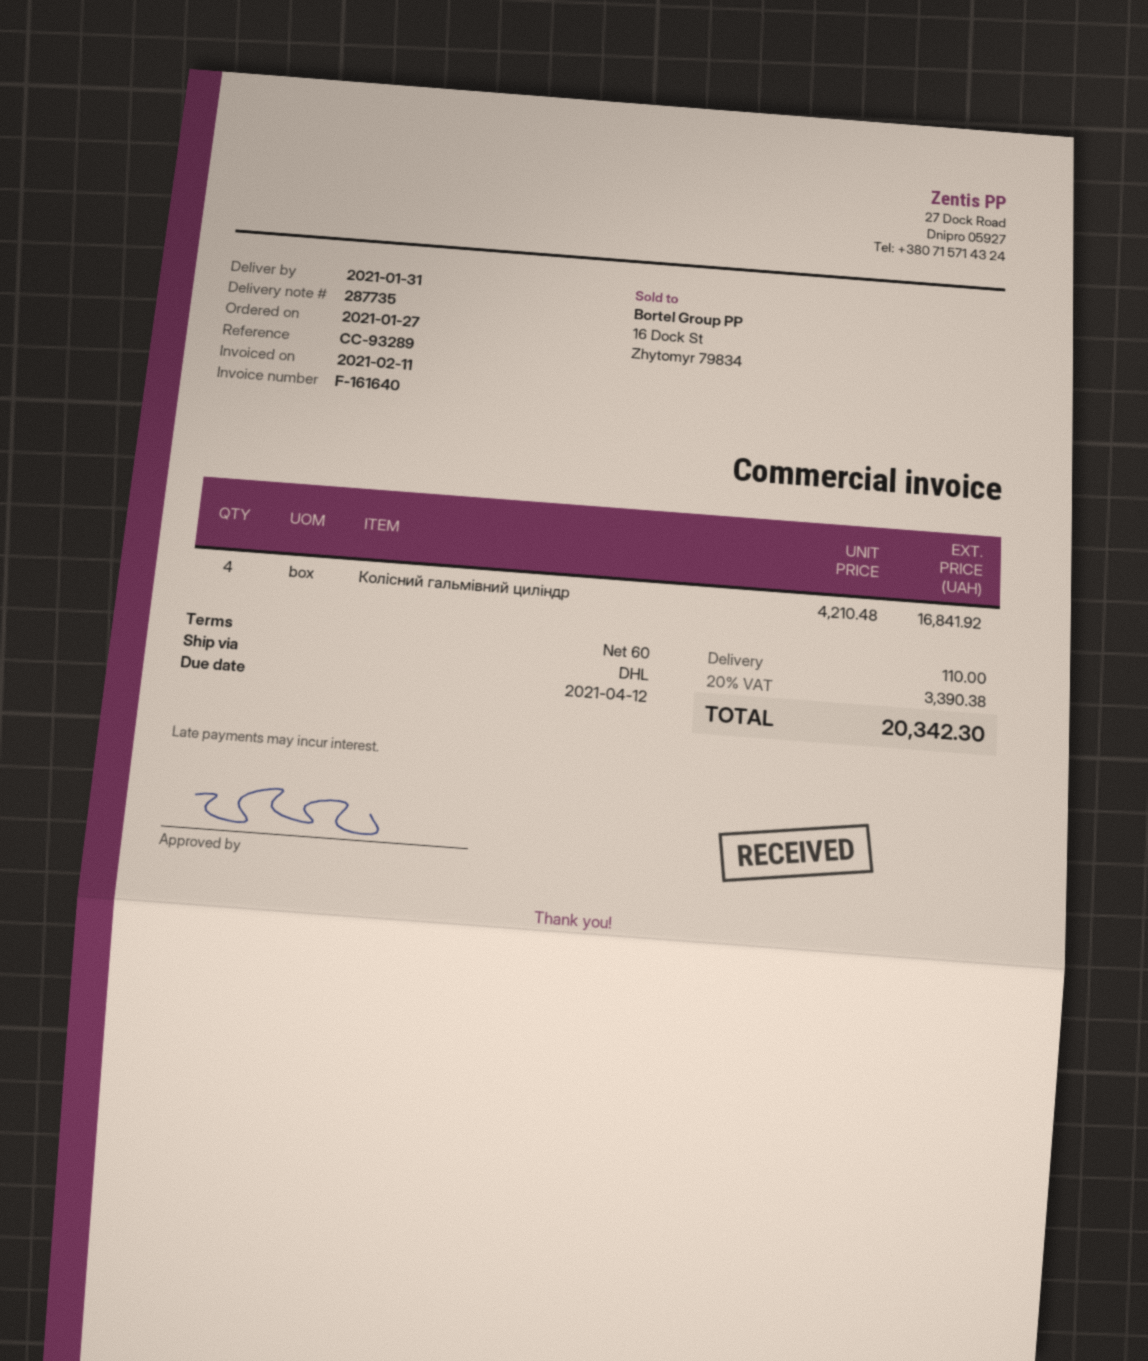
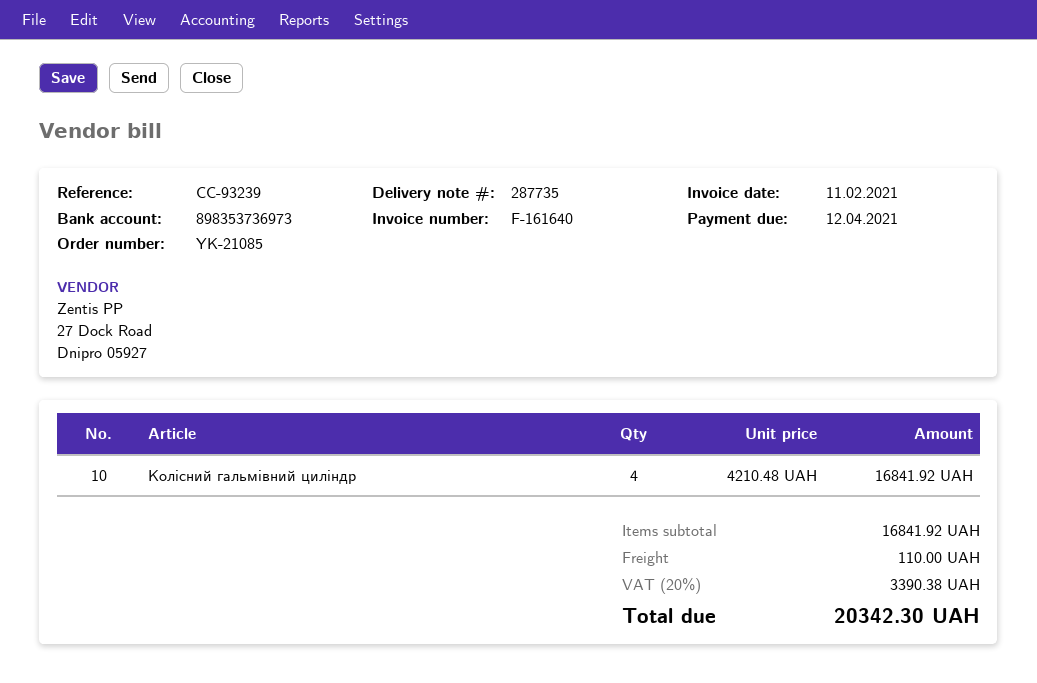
reference: CC-93289 -> CC-93239

